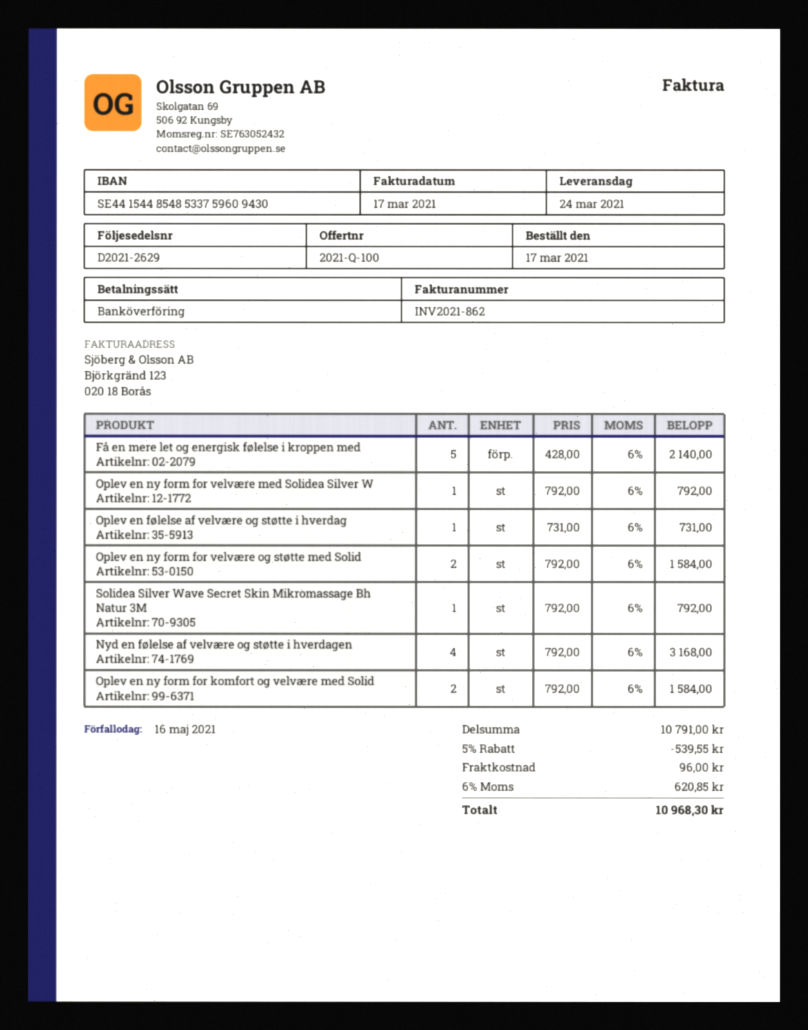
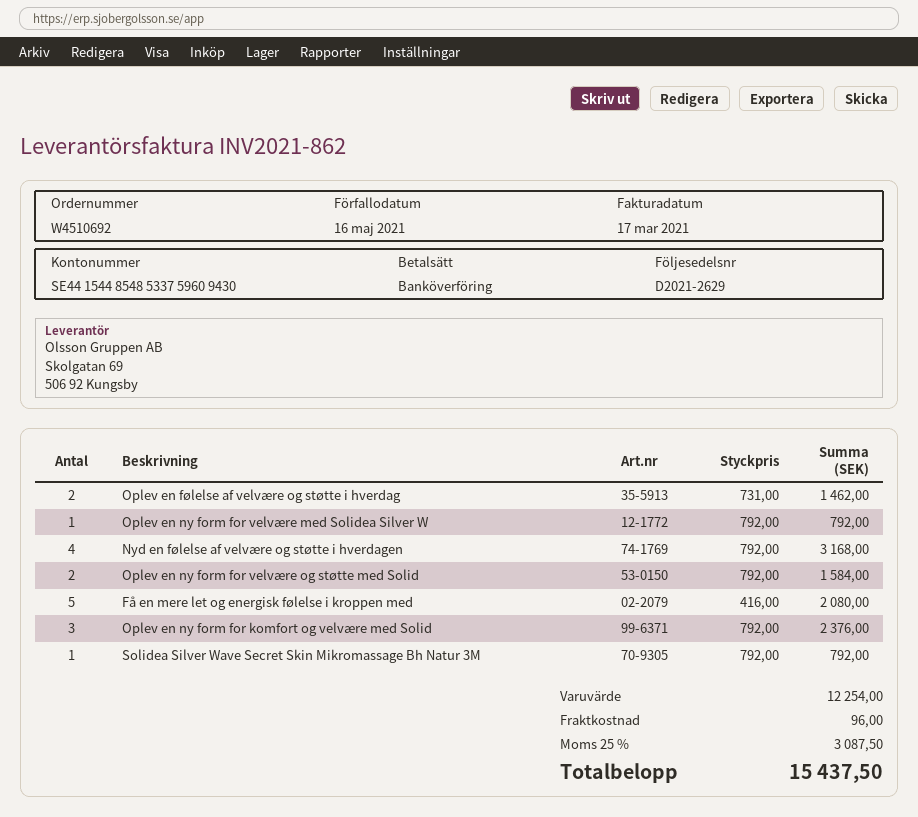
Få en mere let og energisk følelse i kroppen med: 5 x 428.00 = 2140.00 -> 5 x 416.00 = 2080.00
Oplev en følelse af velvære og støtte i hverdag: 1 x 731.00 = 731.00 -> 2 x 731.00 = 1462.00
Oplev en ny form for komfort og velvære med Solid: 2 x 792.00 = 1584.00 -> 3 x 792.00 = 2376.00
subtotal: 10791.00 -> 12254.00
discount: 5% = 539.55 -> none
tax: 6% = 620.85 -> 25% = 3087.50
total: 10968.30 -> 15437.50

